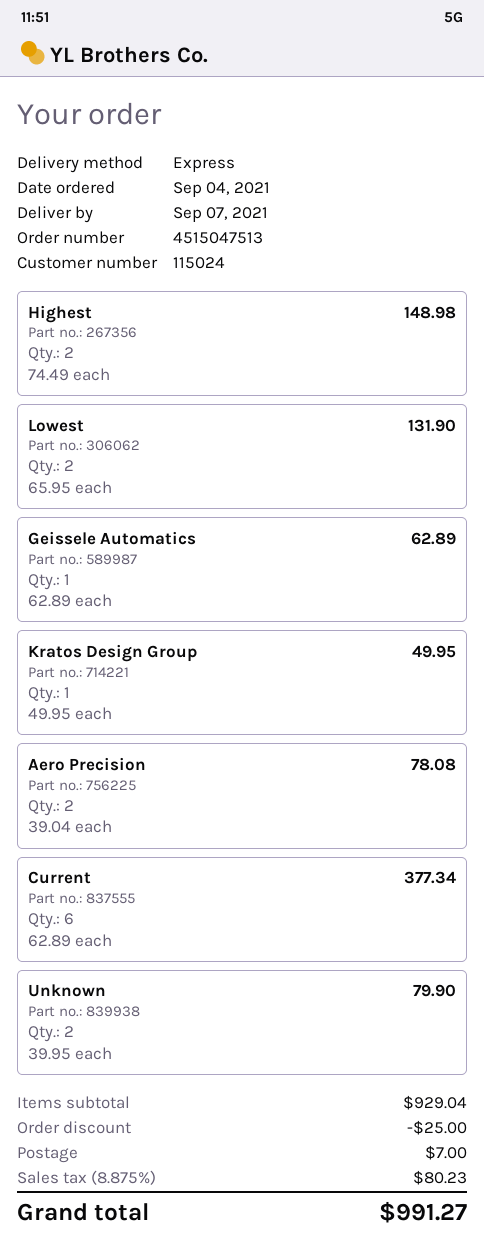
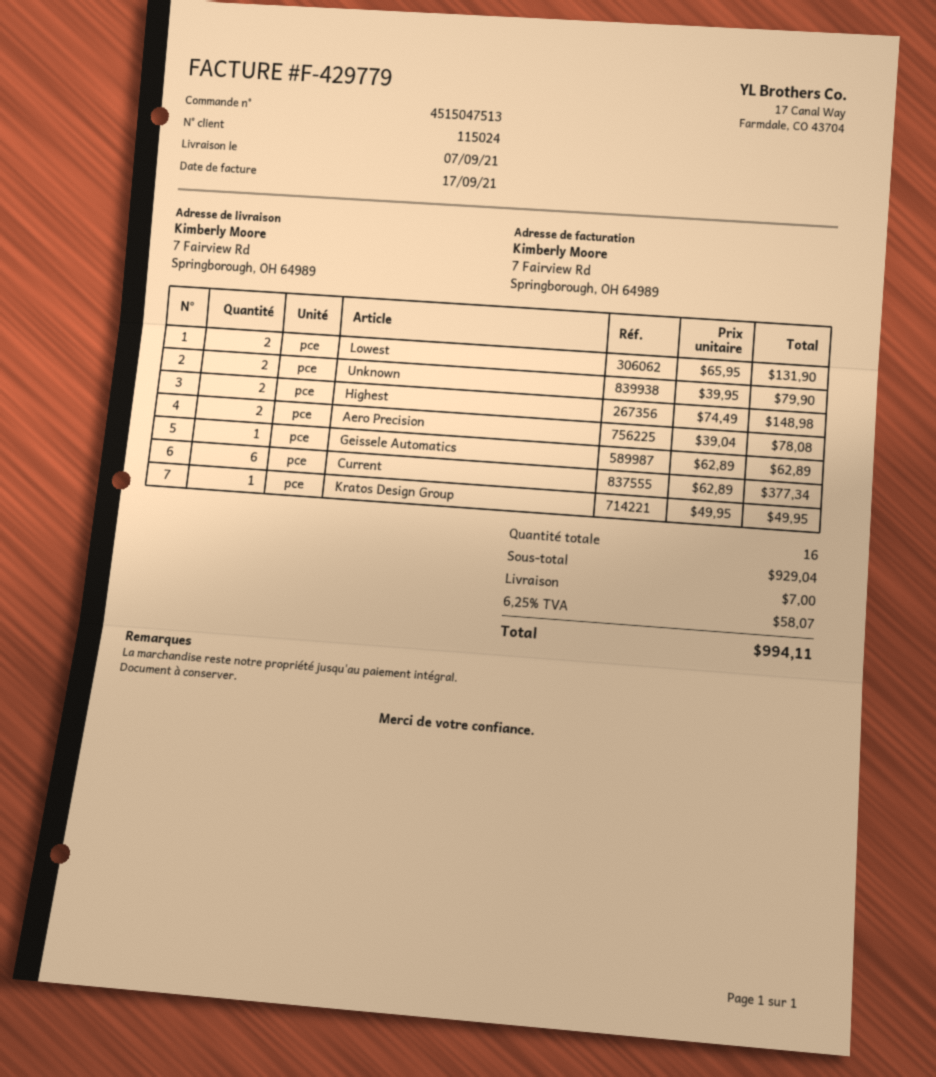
discount: 25.00 -> none
tax: 8.875% = 80.23 -> 6.25% = 58.07
total: 991.27 -> 994.11

